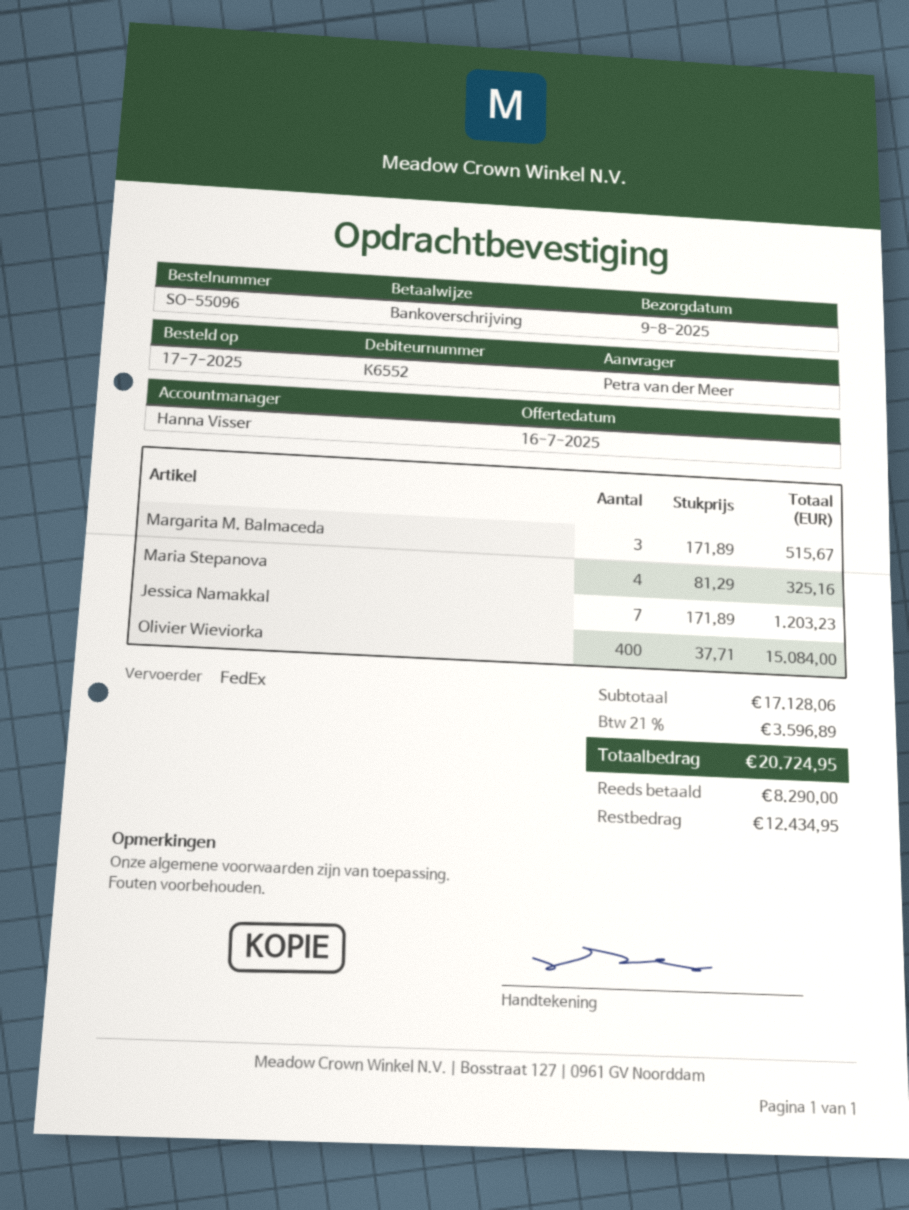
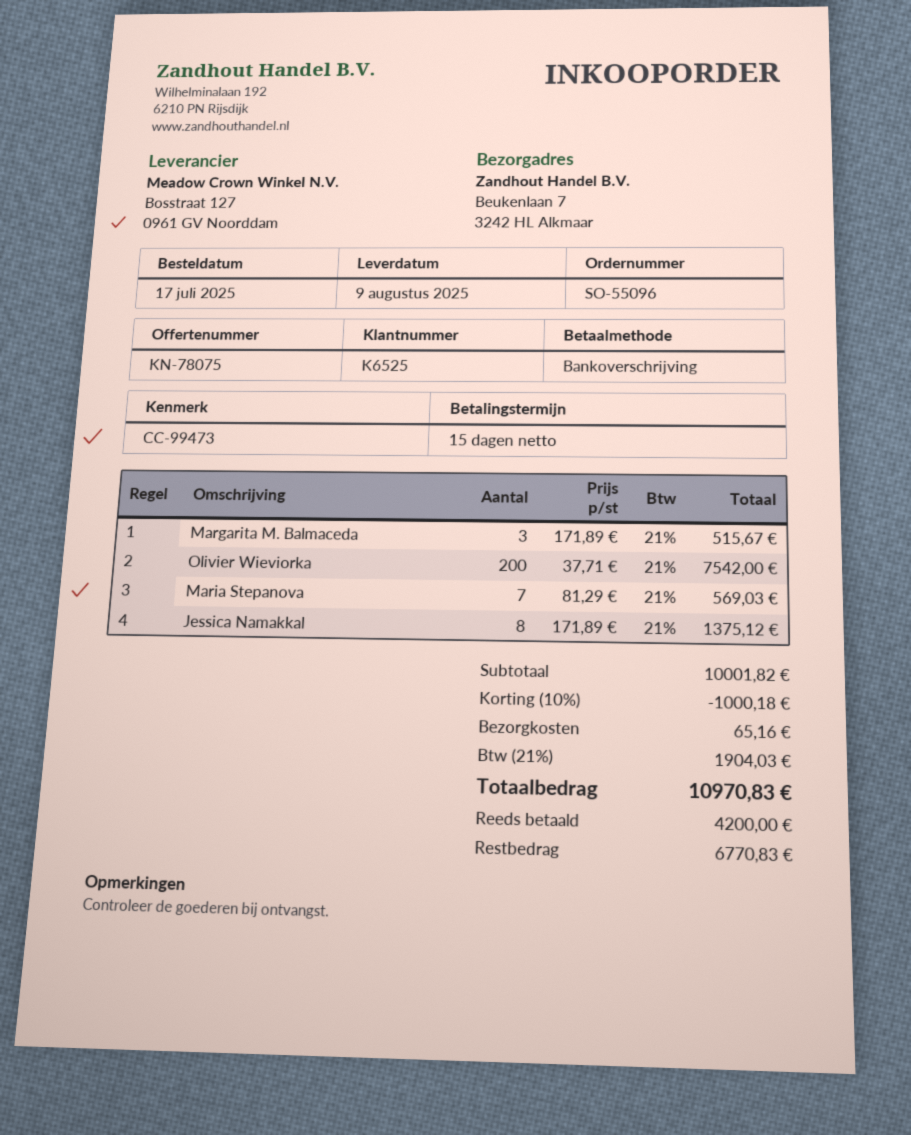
customer number: K6552 -> K6525
Maria Stepanova: 4 x 81.29 = 325.16 -> 7 x 81.29 = 569.03
Jessica Namakkal: 7 x 171.89 = 1203.23 -> 8 x 171.89 = 1375.12
Olivier Wieviorka: 400 x 37.71 = 15084.00 -> 200 x 37.71 = 7542.00
subtotal: 17128.06 -> 10001.82
discount: none -> 10% = 1000.18
shipping: none -> 65.16
tax: 21% = 3596.89 -> 21% = 1904.03
total: 20724.95 -> 10970.83
deposit: 8290.00 -> 4200.00
balance: 12434.95 -> 6770.83

